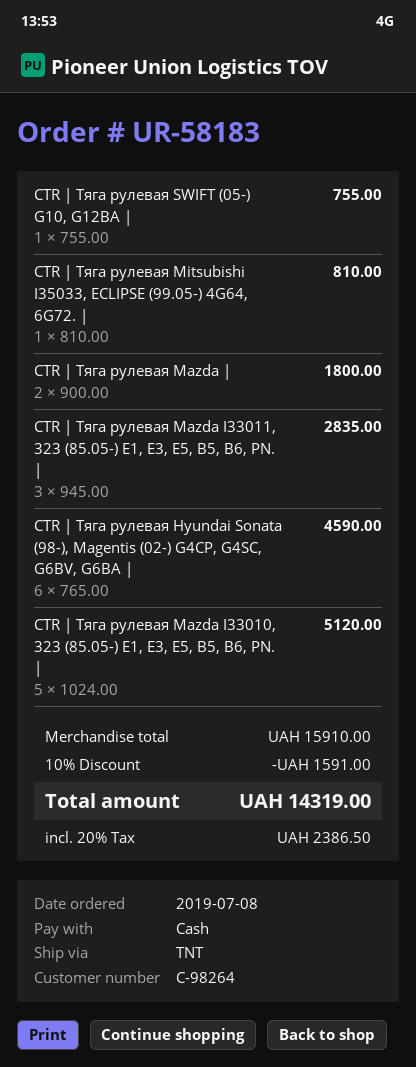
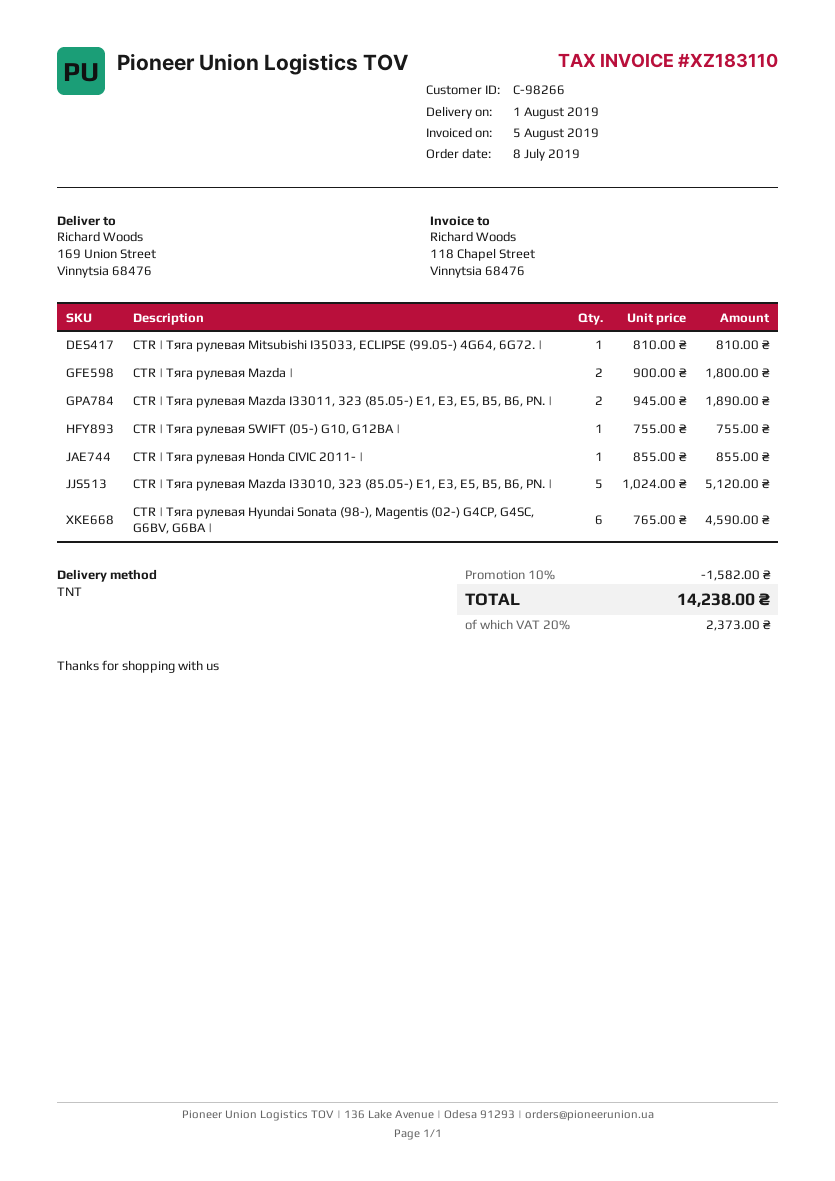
customer number: C-98264 -> C-98266
CTR | Тяга рулевая Mazda I33011, 323 (85.05-) E1, E3, E5, B5, B6, PN. |: 3 x 945.00 = 2835.00 -> 2 x 945.00 = 1890.00
CTR | Тяга рулевая Honda CIVIC 2011- |: none -> 1 x 855.00 = 855.00
discount: 10% = 1591.00 -> 10% = 1582.00
tax: 20% = 2386.50 -> 20% = 2373.00
total: 14319.00 -> 14238.00

